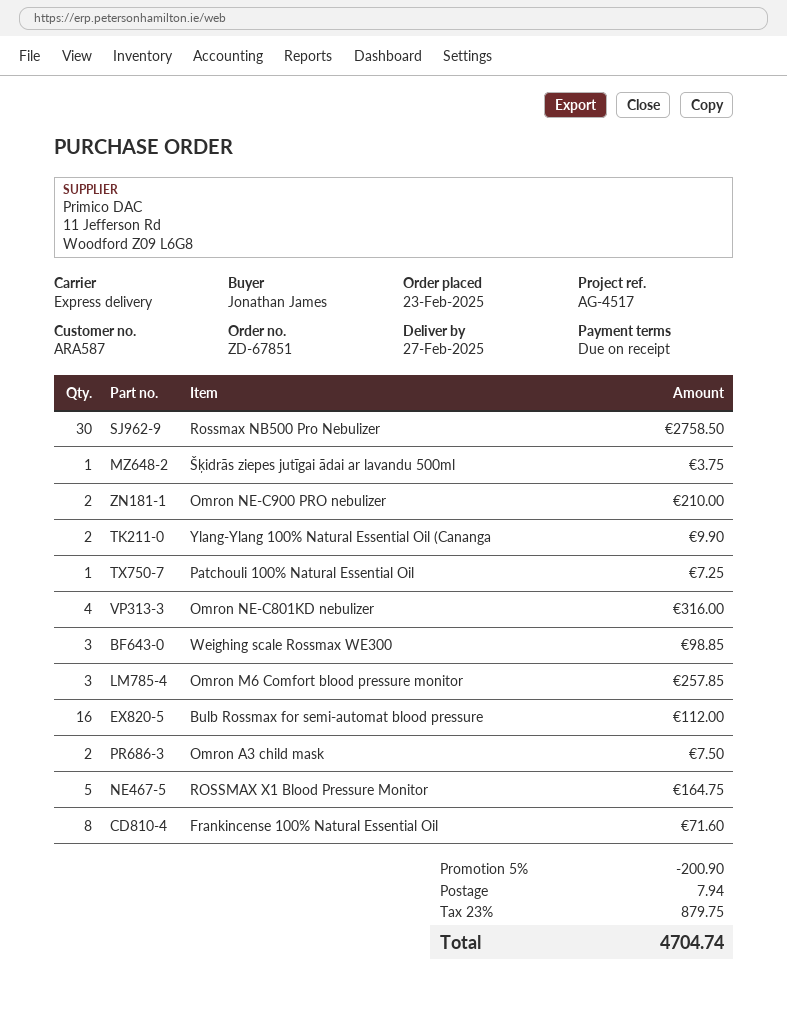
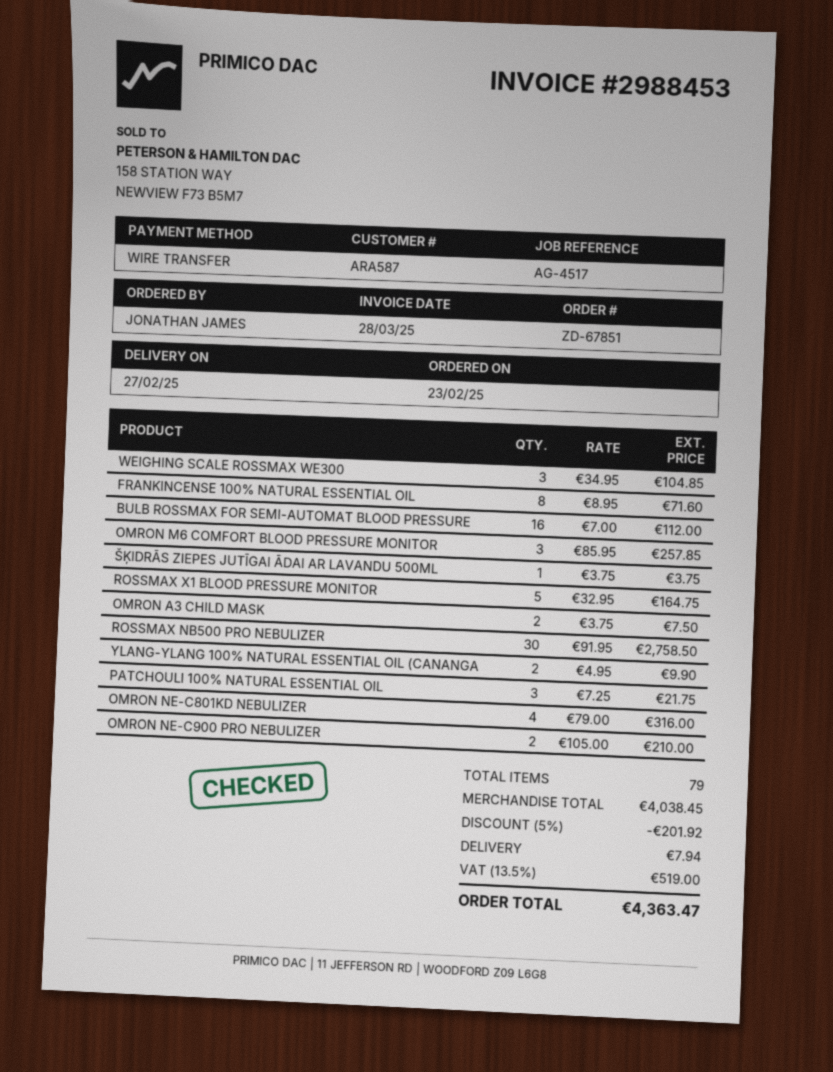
Patchouli 100% Natural Essential Oil: 1 for 7.25 -> 3 for 21.75
Weighing scale Rossmax WE300: 3 for 98.85 -> 3 for 104.85
discount: 5% = 200.90 -> 5% = 201.92
tax: 23% = 879.75 -> 13.5% = 519.00
total: 4704.74 -> 4363.47

